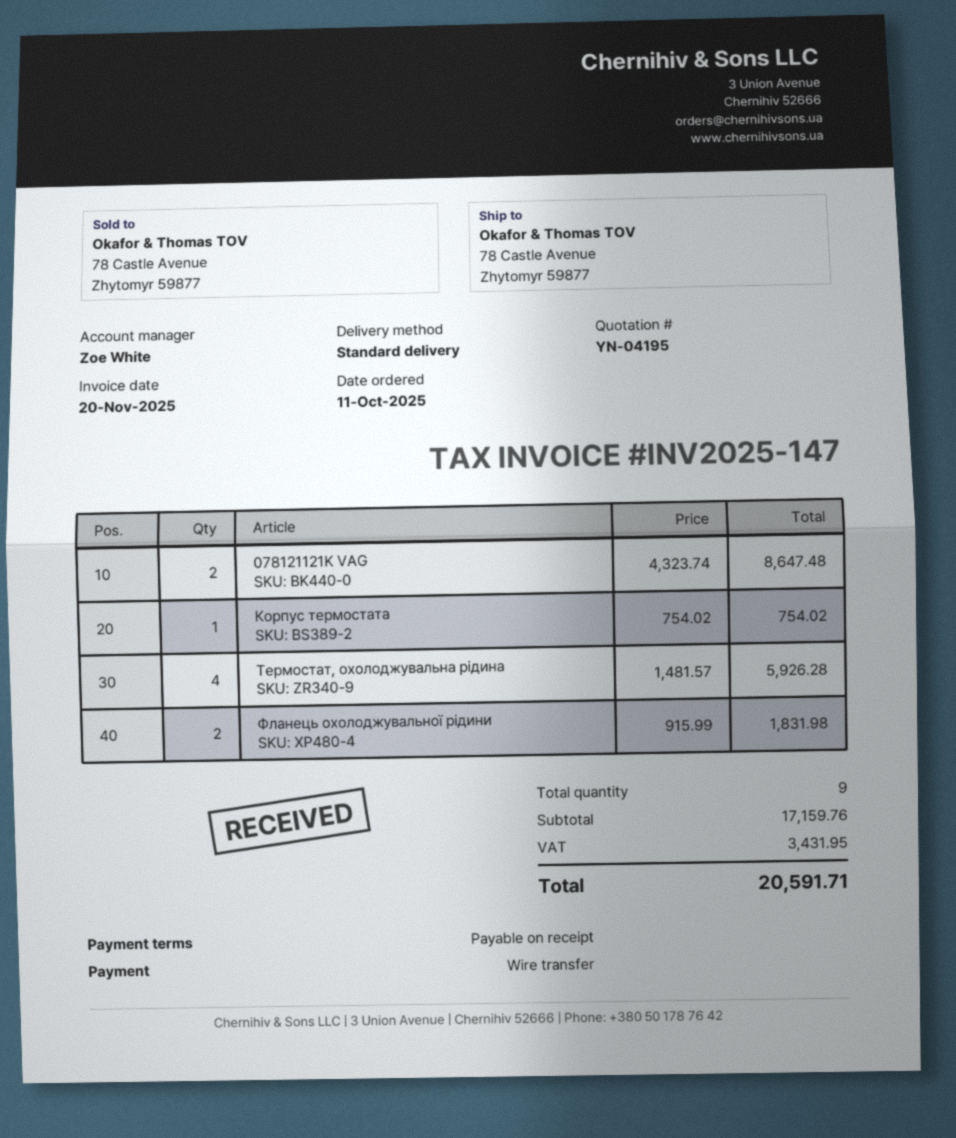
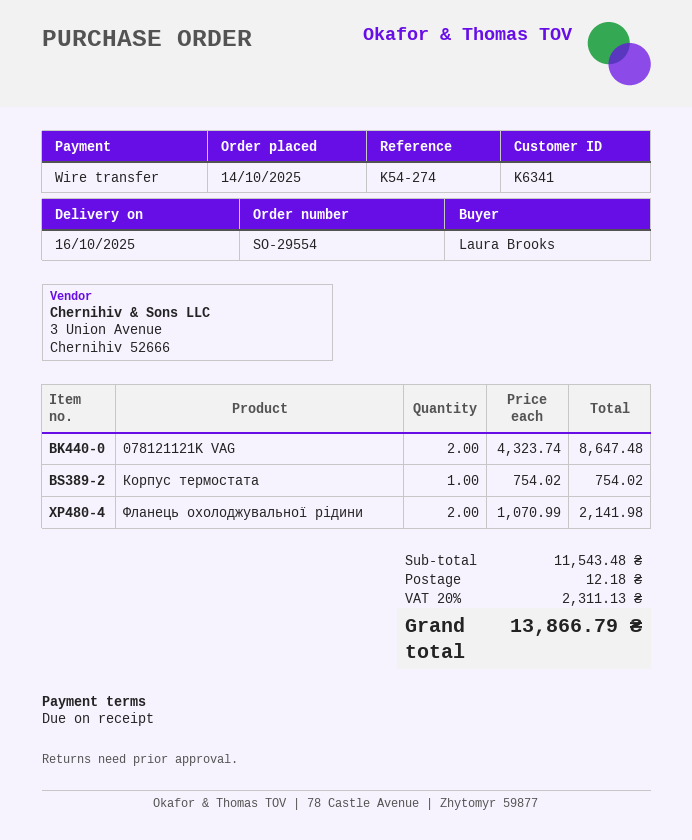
order date: 2025-10-11 -> 2025-10-14
Термостат, охолоджувальна рідина: 4 x 1481.57 = 5926.28 -> none
Фланець охолоджувальної рідини: 2 x 915.99 = 1831.98 -> 2 x 1070.99 = 2141.98
subtotal: 17159.76 -> 11543.48
shipping: none -> 12.18
tax: 3431.95 -> 2311.13
total: 20591.71 -> 13866.79

